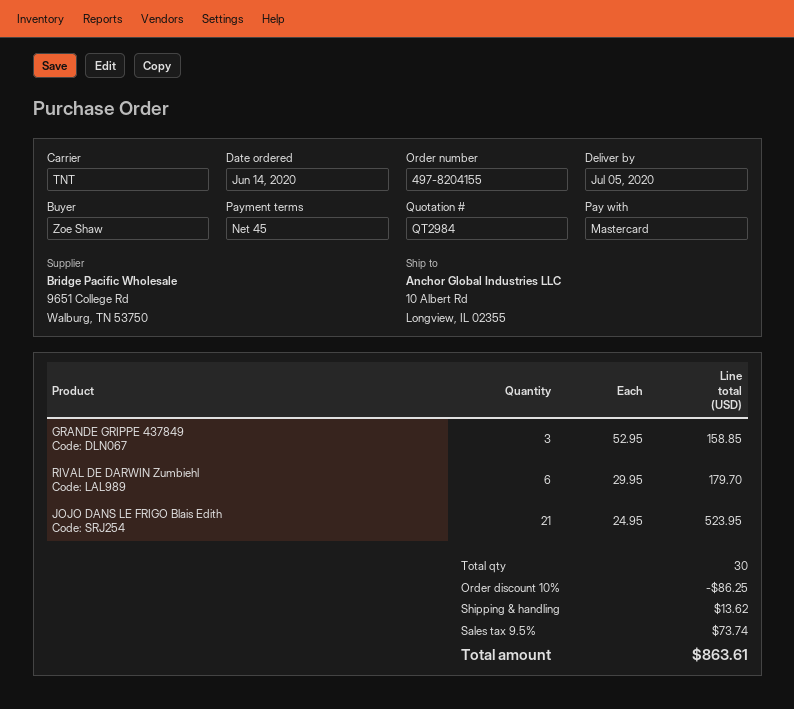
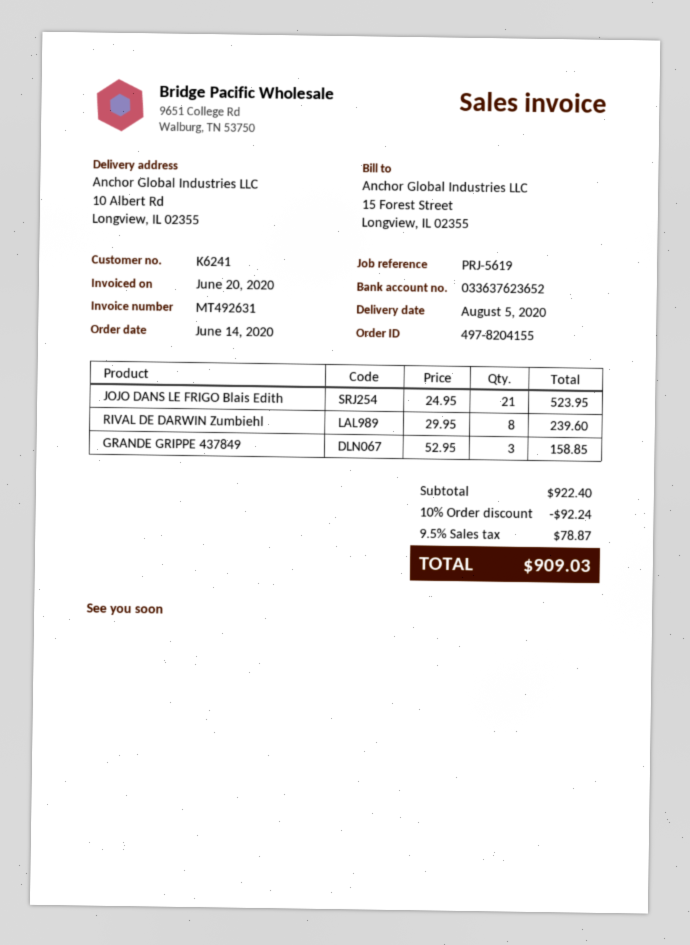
delivery date: 2020-07-05 -> 2020-08-05
RIVAL DE DARWIN Zumbiehl: 6 x 29.95 = 179.70 -> 8 x 29.95 = 239.60
discount: 10% = 86.25 -> 10% = 92.24
shipping: 13.62 -> none
tax: 9.5% = 73.74 -> 9.5% = 78.87
total: 863.61 -> 909.03

